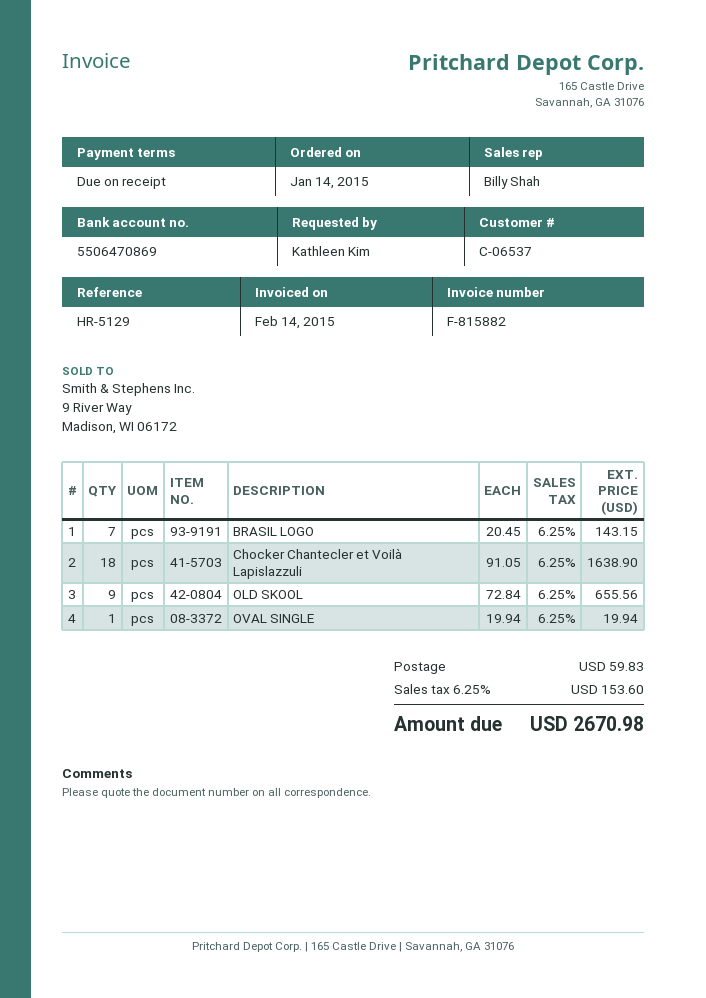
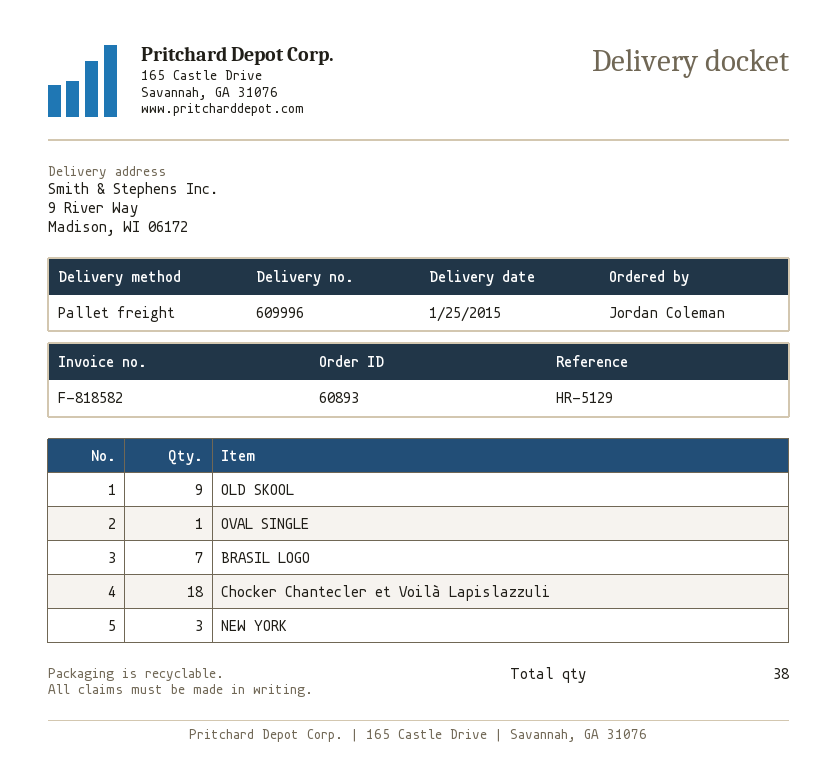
invoice number: F-815882 -> F-818582
ordered by: Kathleen Kim -> Jordan Coleman
NEW YORK: none -> 3

